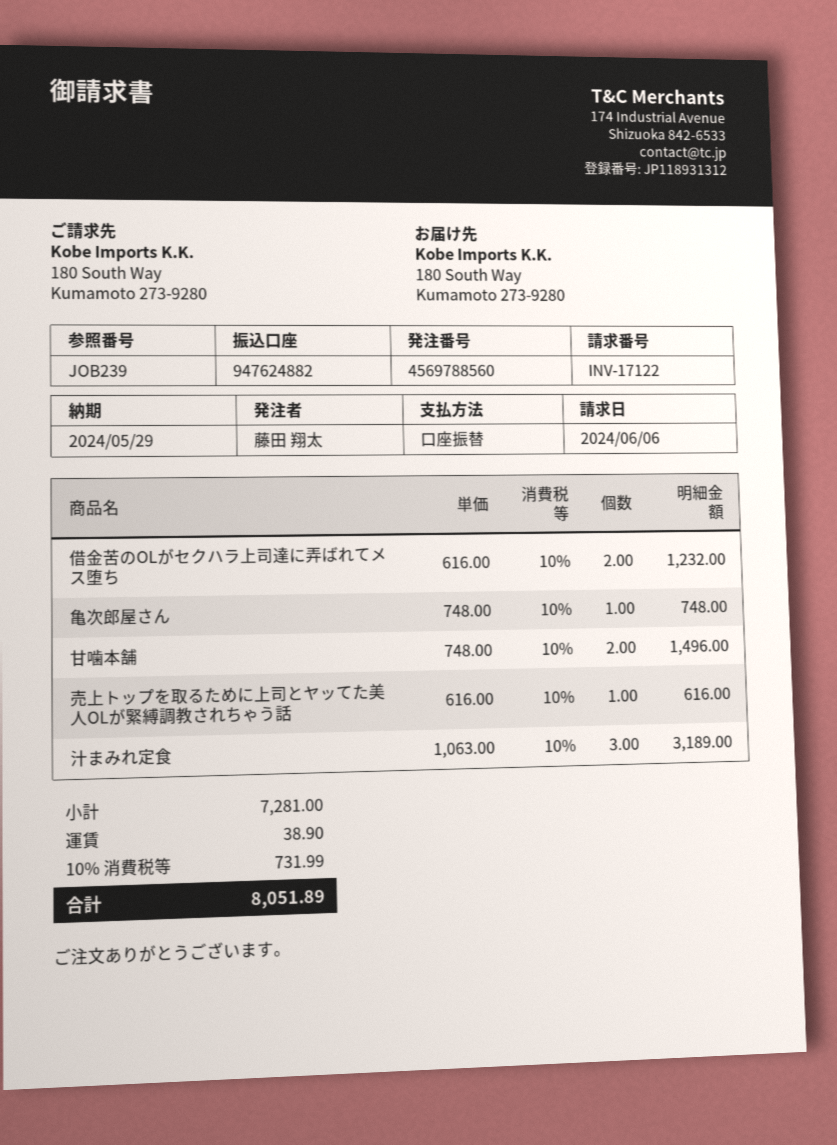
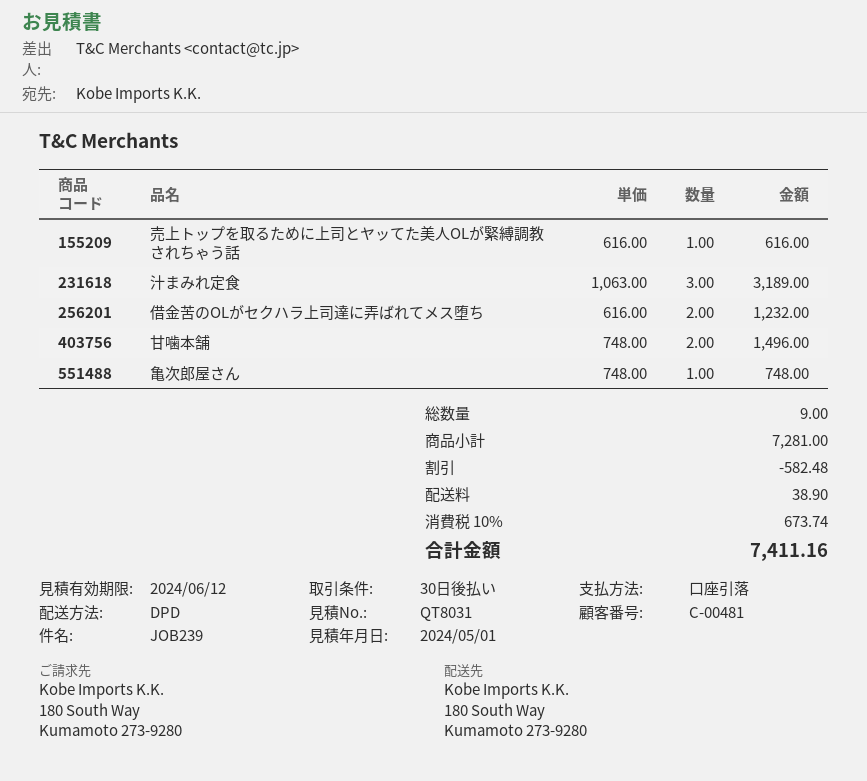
discount: none -> 582.48
tax: 10% = 731.99 -> 10% = 673.74
total: 8051.89 -> 7411.16

